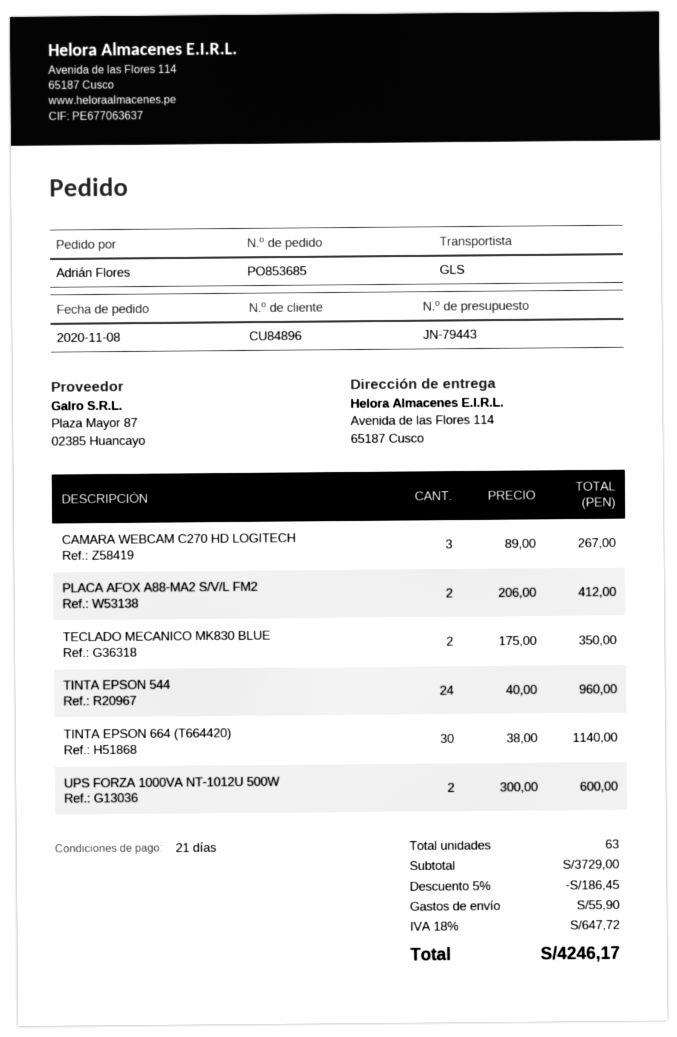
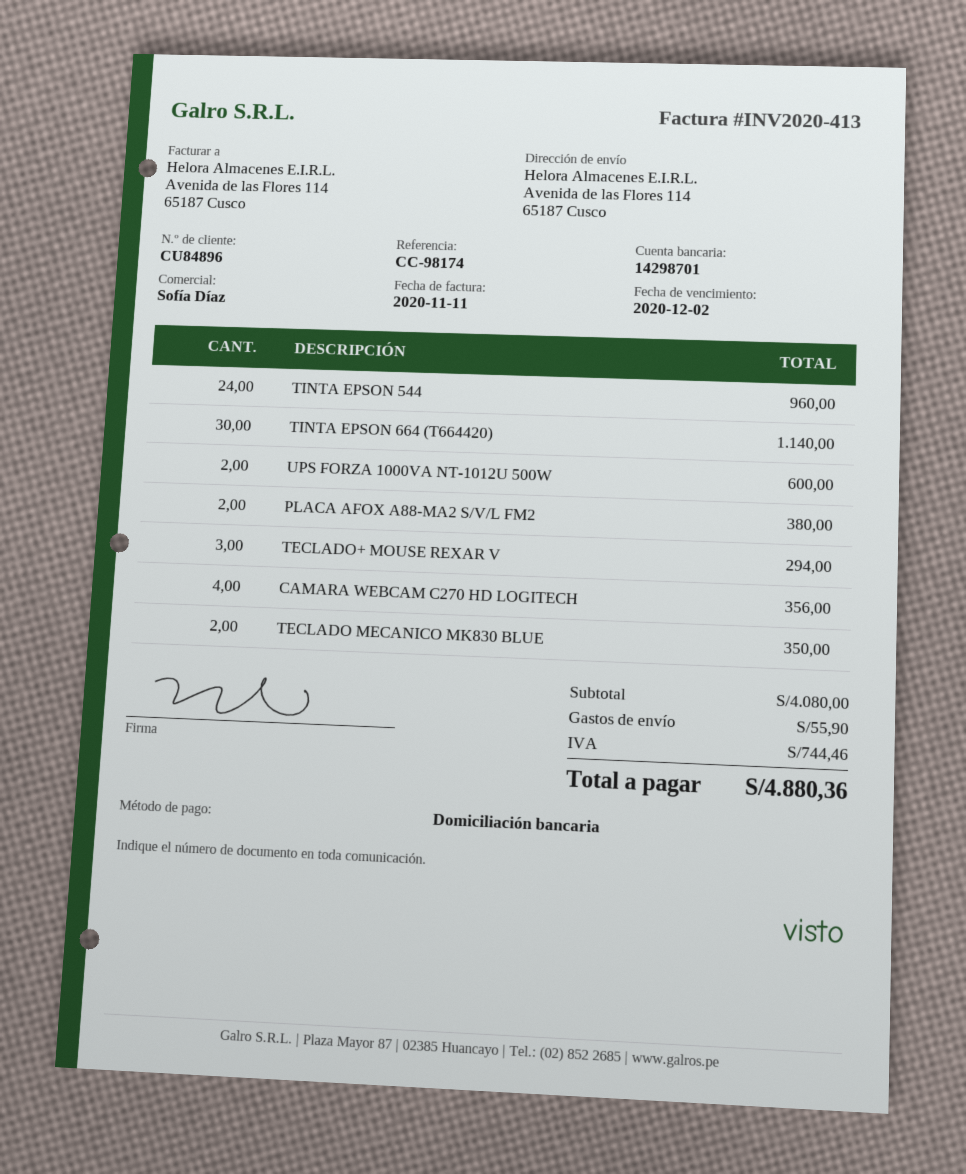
CAMARA WEBCAM C270 HD LOGITECH: 3 for 267.00 -> 4 for 356.00
PLACA AFOX A88-MA2 S/V/L FM2: 2 for 412.00 -> 2 for 380.00
TECLADO+ MOUSE REXAR V: none -> 3 for 294.00
subtotal: 3729.00 -> 4080.00
discount: 5% = 186.45 -> none
tax: 647.72 -> 744.46
total: 4246.17 -> 4880.36

